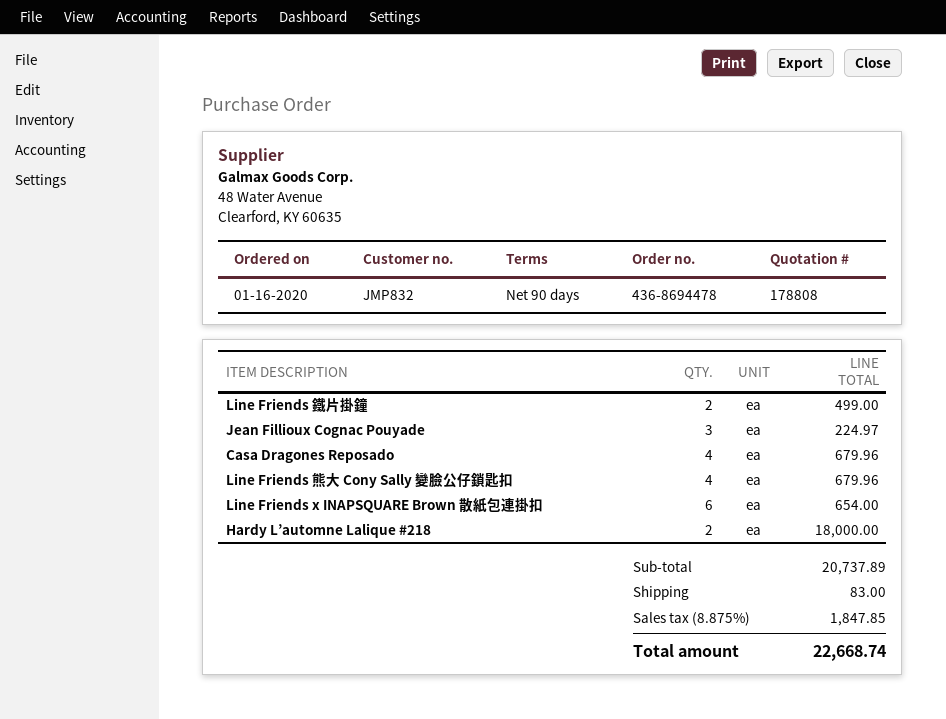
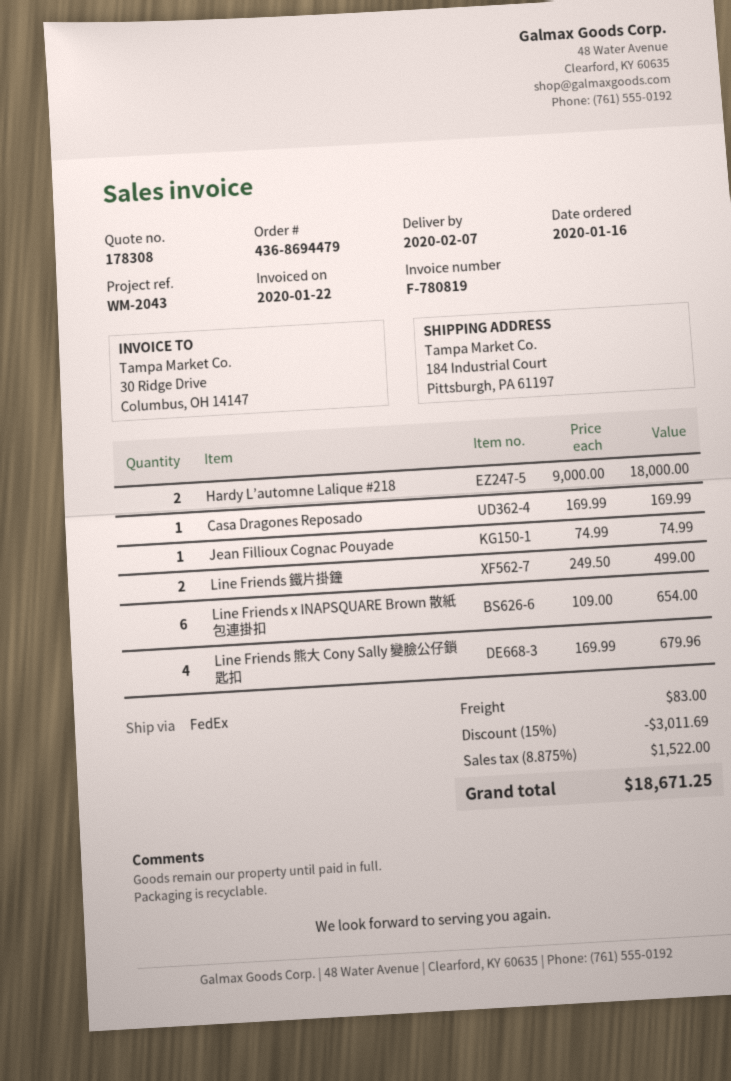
quote number: 178808 -> 178308
order number: 436-8694478 -> 436-8694479
Jean Fillioux Cognac Pouyade: 3 for 224.97 -> 1 for 74.99
Casa Dragones Reposado: 4 for 679.96 -> 1 for 169.99
discount: none -> 15% = 3011.69
tax: 8.875% = 1847.85 -> 8.875% = 1522.00
total: 22668.74 -> 18671.25

